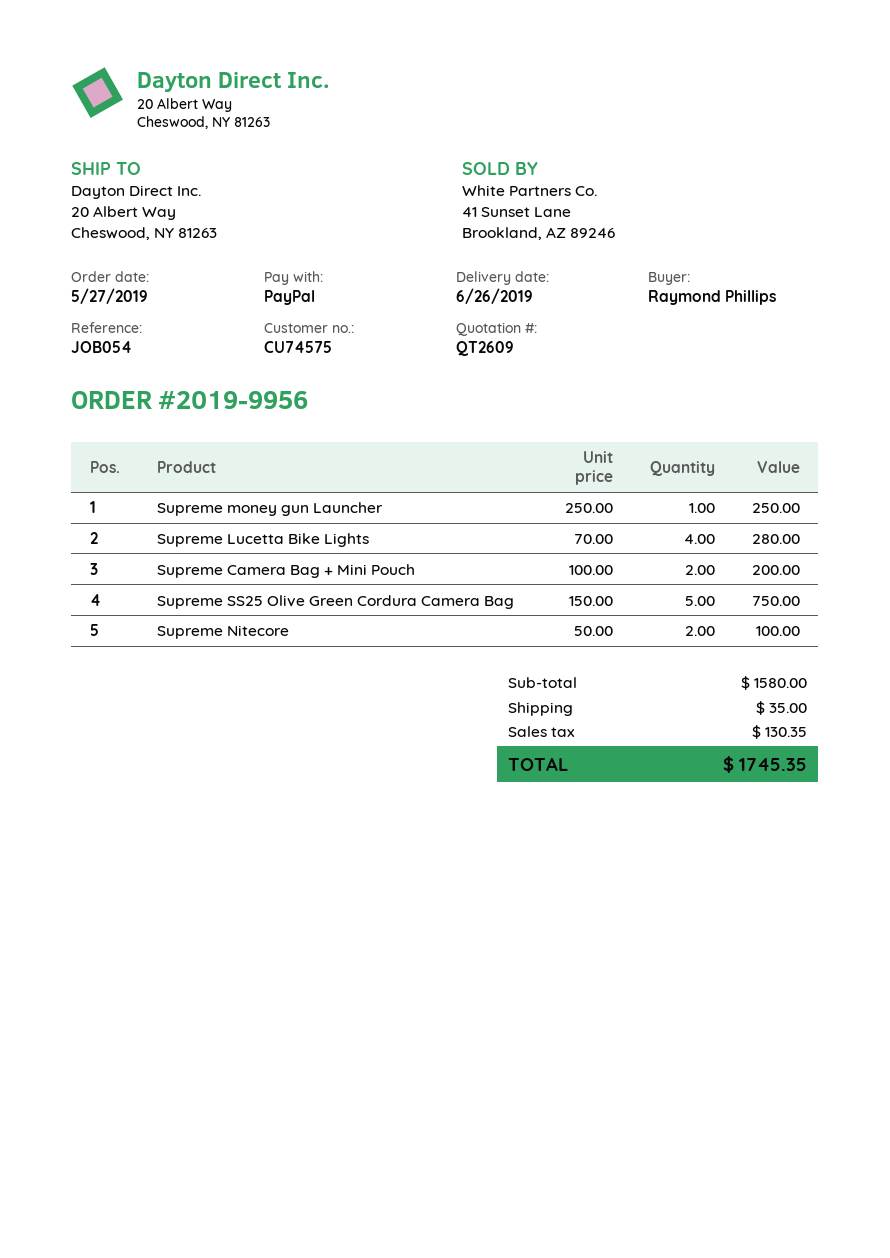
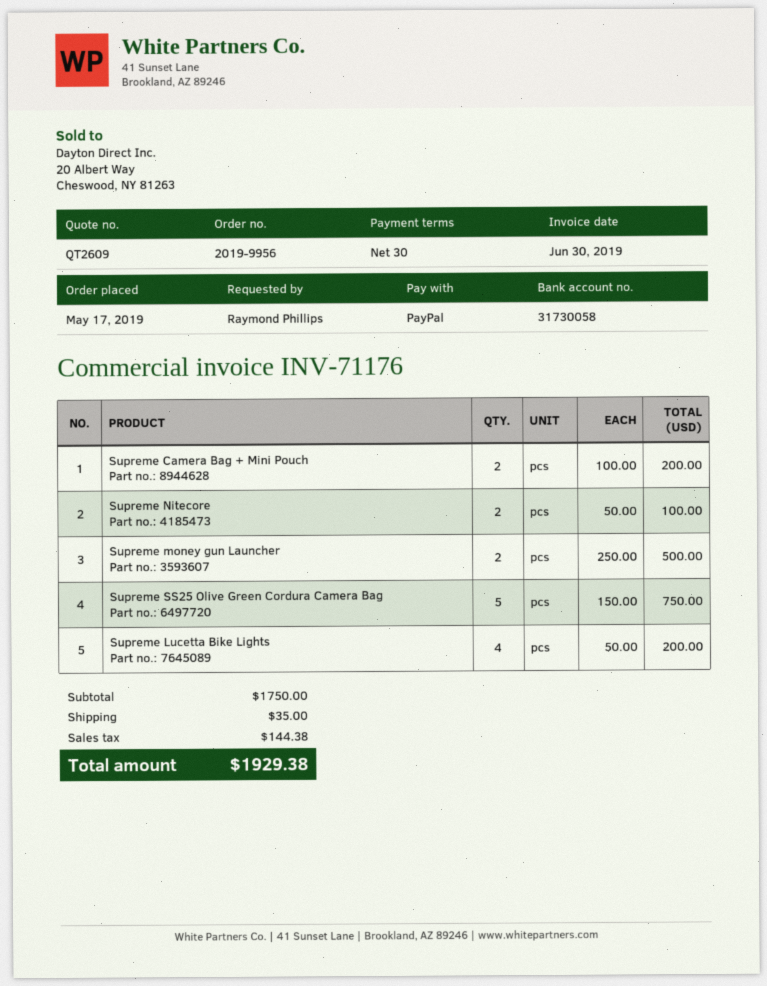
order date: 2019-05-27 -> 2019-05-17
Supreme money gun Launcher: 1 x 250.00 = 250.00 -> 2 x 250.00 = 500.00
Supreme Lucetta Bike Lights: 4 x 70.00 = 280.00 -> 4 x 50.00 = 200.00
subtotal: 1580.00 -> 1750.00
tax: 130.35 -> 144.38
total: 1745.35 -> 1929.38

